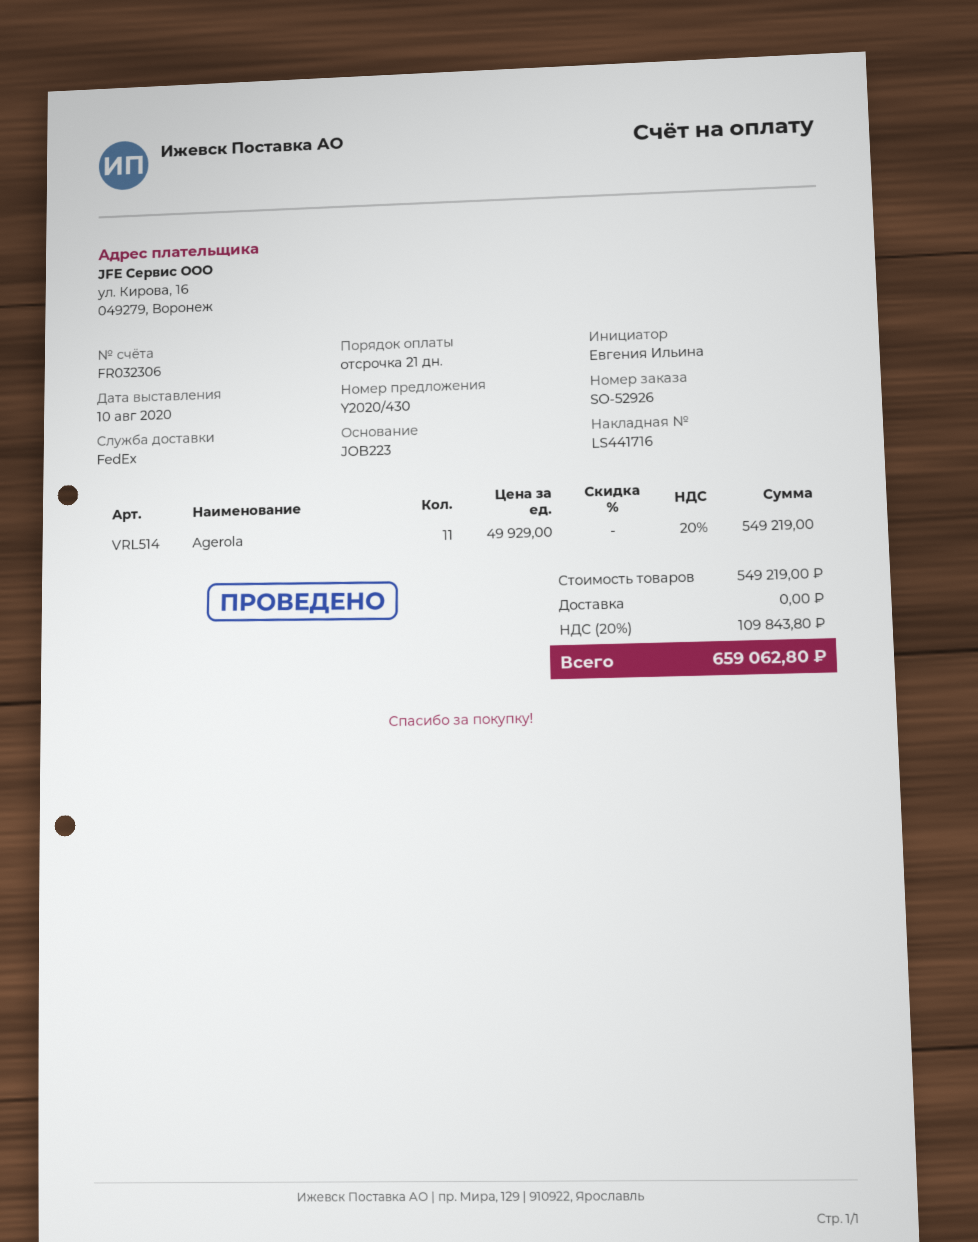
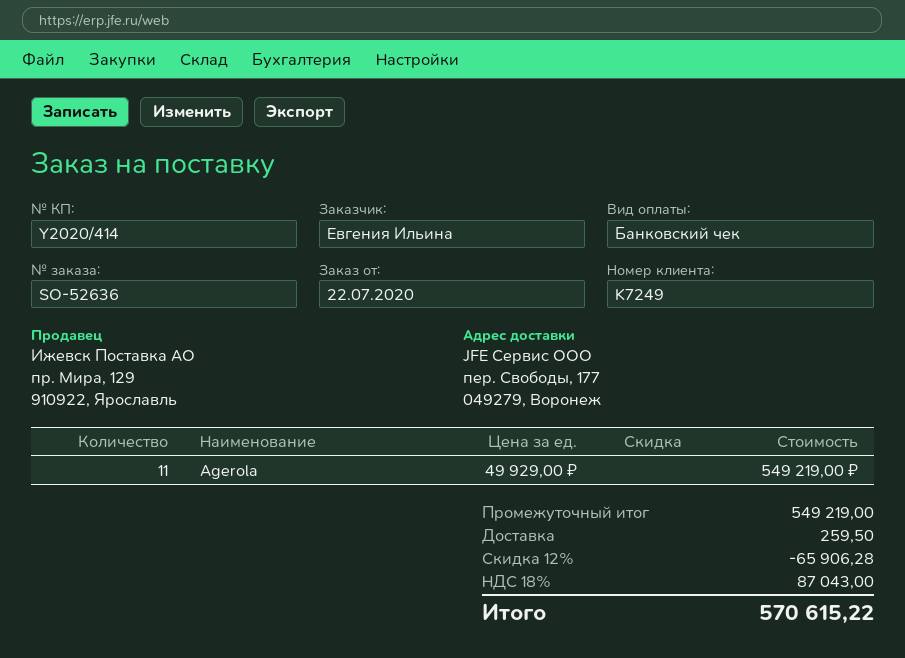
quote number: Y2020/430 -> Y2020/414
order number: SO-52926 -> SO-52636
discount: none -> 12% = 65906.28
shipping: 0.00 -> 259.50
tax: 20% = 109843.80 -> 18% = 87043.00
total: 659062.80 -> 570615.22

